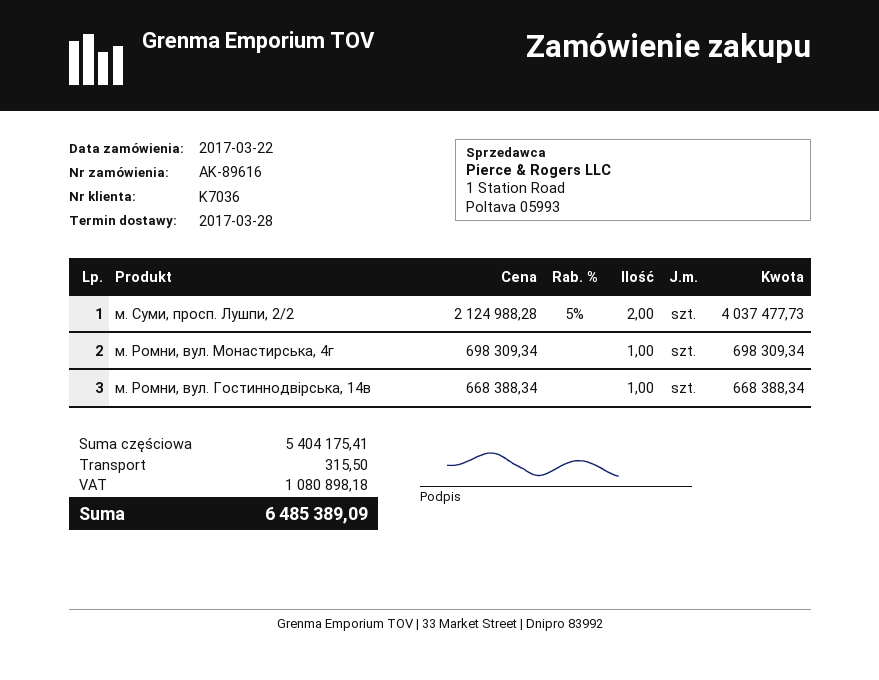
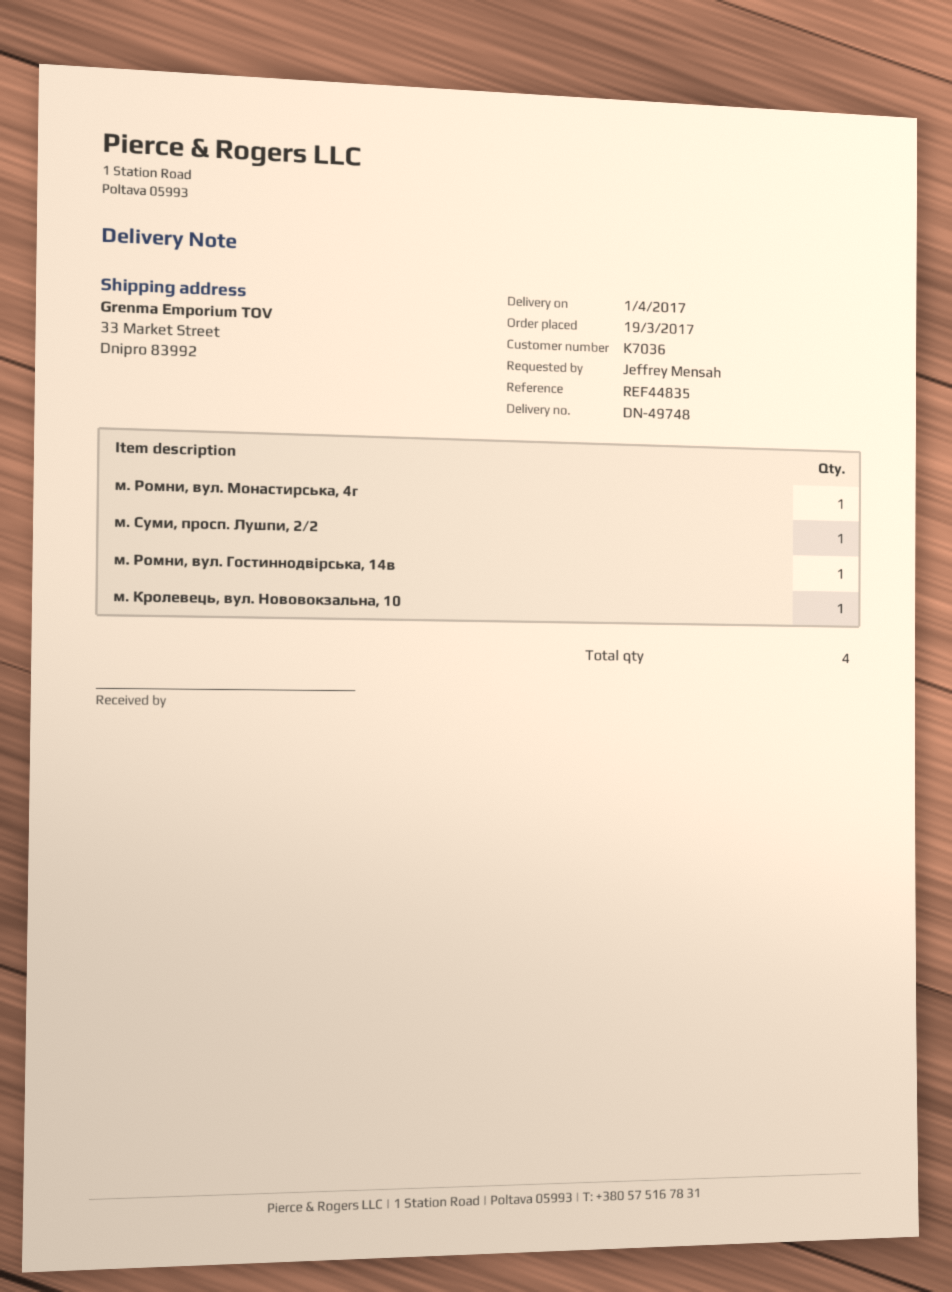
order date: 2017-03-22 -> 2017-03-19
delivery date: 2017-03-28 -> 2017-04-01
м. Суми, просп. Лушпи, 2/2: 2 -> 1
м. Кролевець, вул. Нововокзальна, 10: none -> 1

